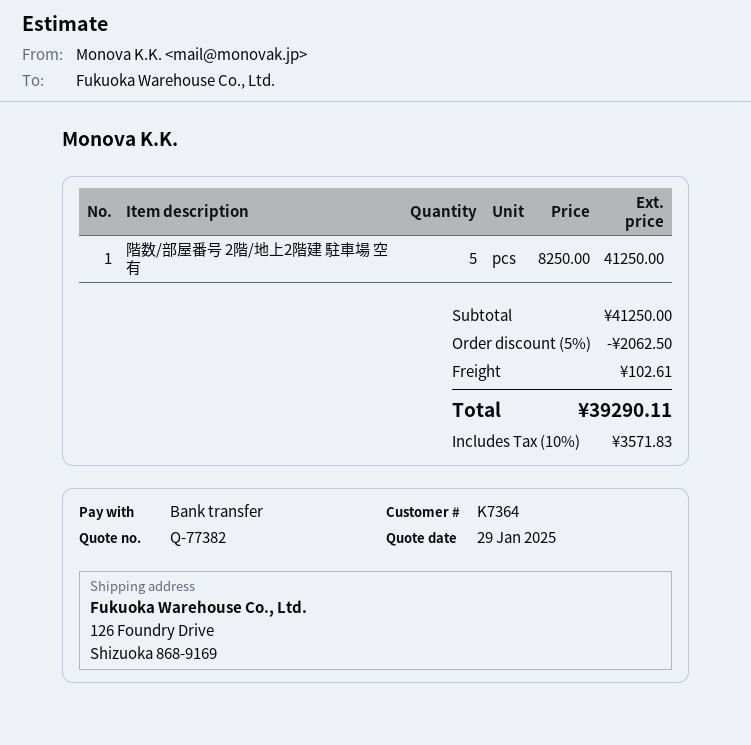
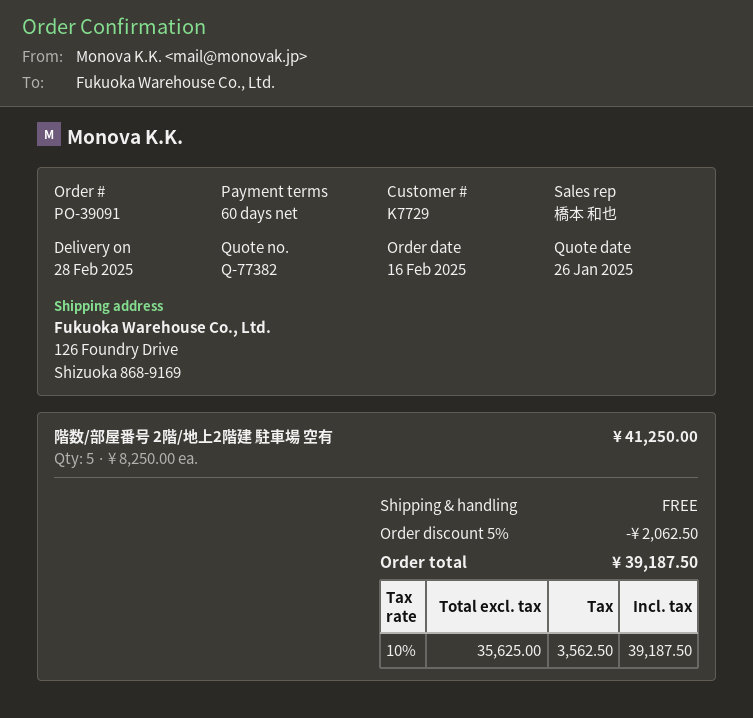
quote date: 2025-01-29 -> 2025-01-26
customer number: K7364 -> K7729
shipping: 102.61 -> 0.00
tax: 10% = 3571.83 -> 10% = 3562.50
total: 39290.11 -> 39187.50

